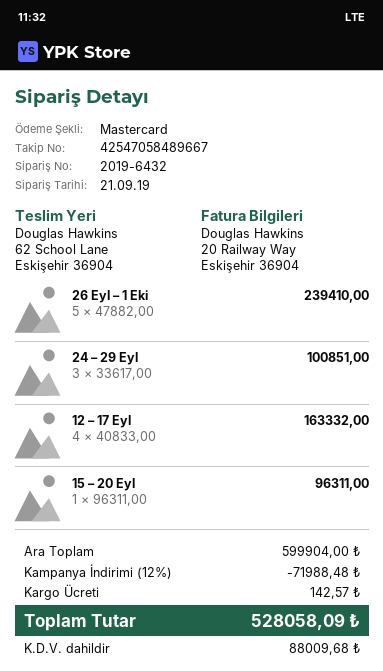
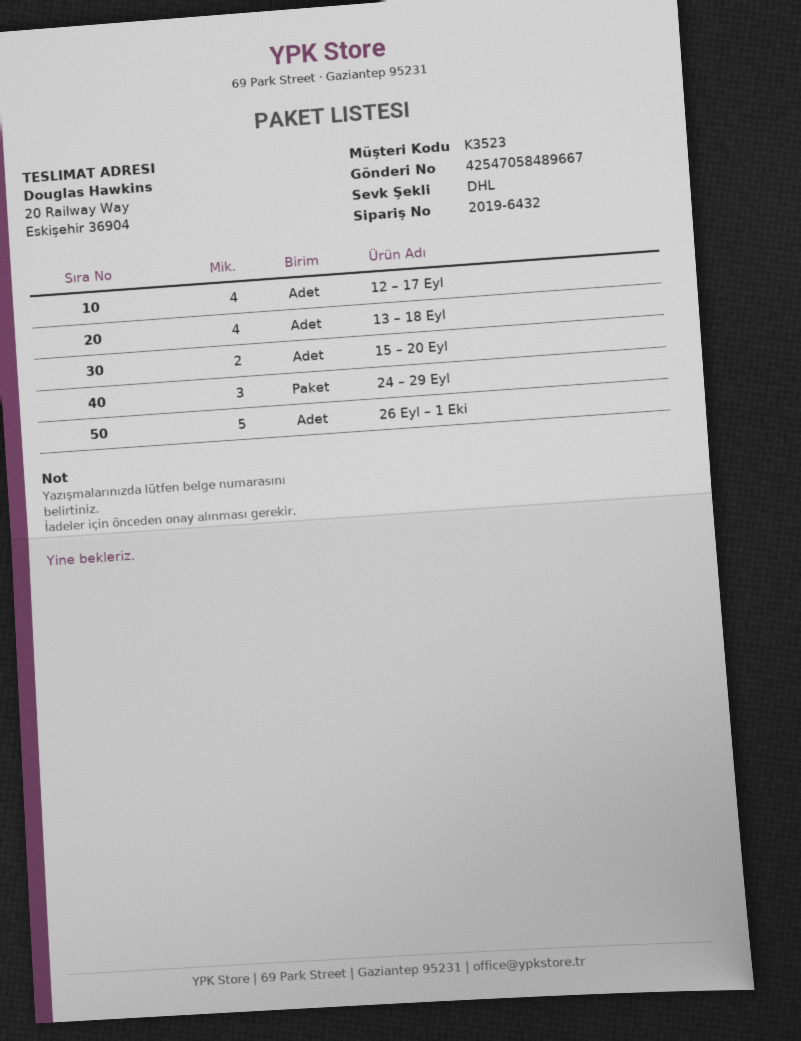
ship to: 62 School Lane, Eskişehir 36904 -> 20 Railway Way, Eskişehir 36904
15 – 20 Eyl: 1 -> 2
13 – 18 Eyl: none -> 4

